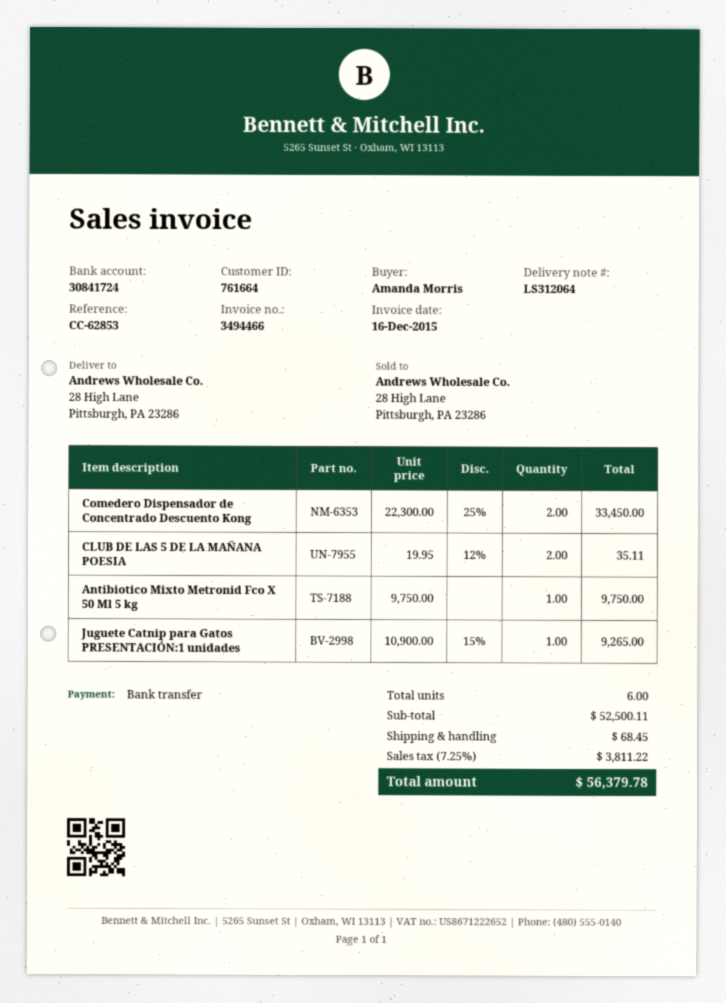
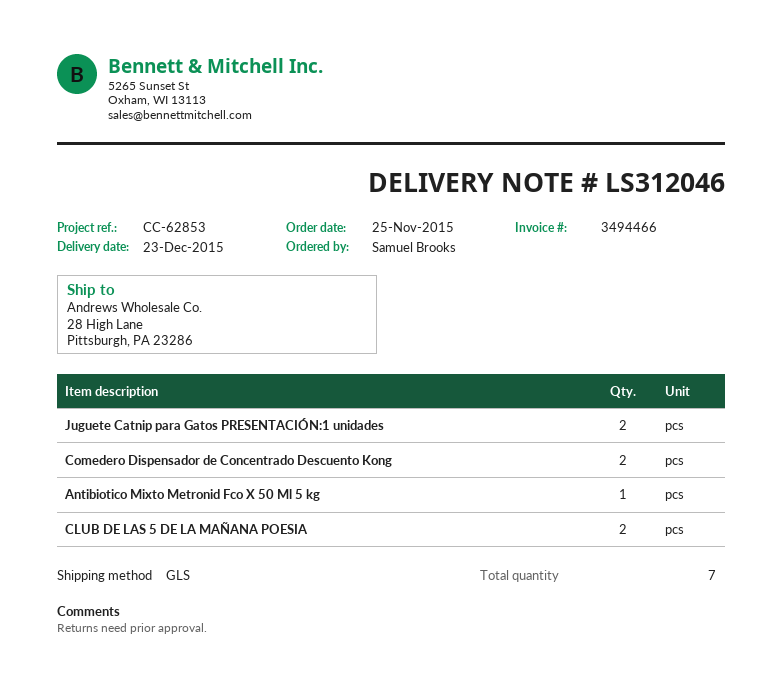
delivery note number: LS312064 -> LS312046
ordered by: Amanda Morris -> Samuel Brooks
Juguete Catnip para Gatos PRESENTACIÓN:1 unidades: 1 -> 2
total quantity: 6 -> 7

